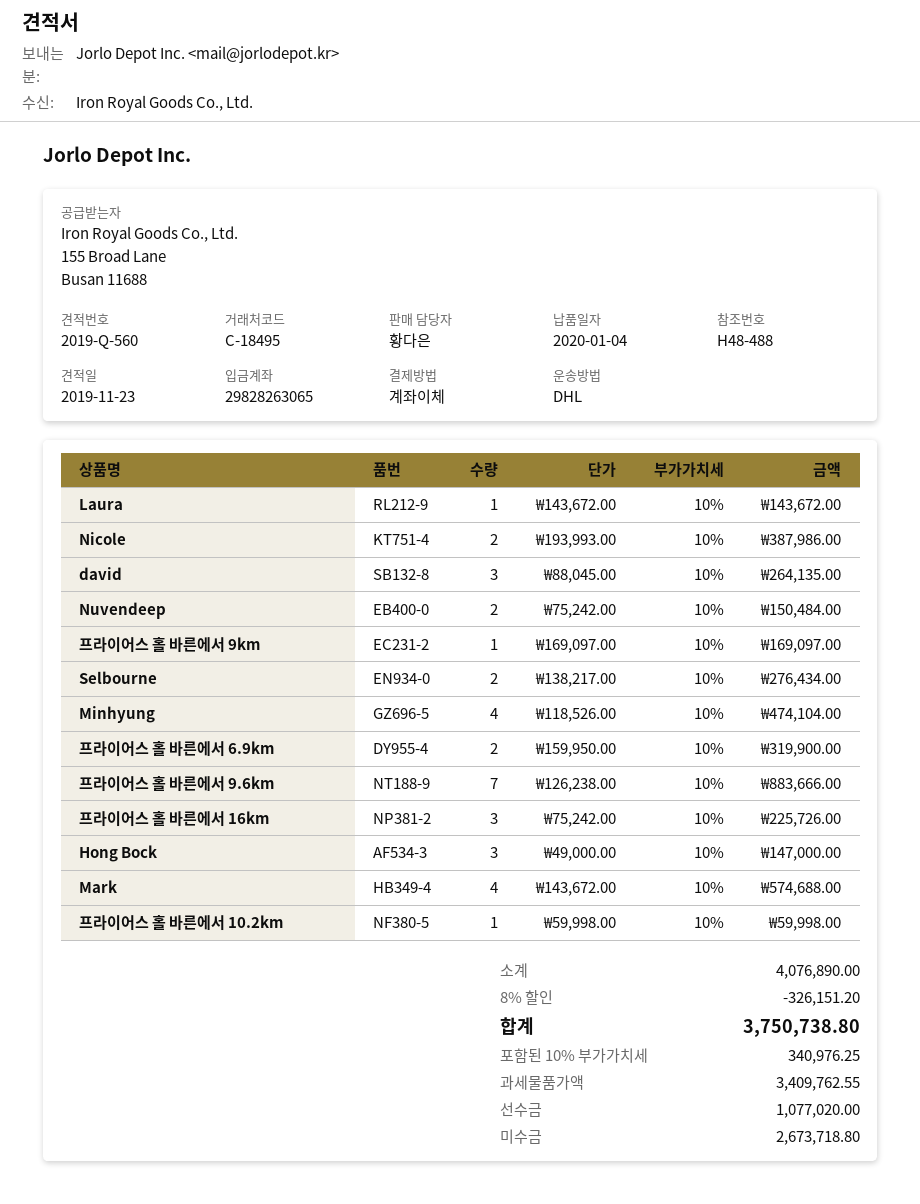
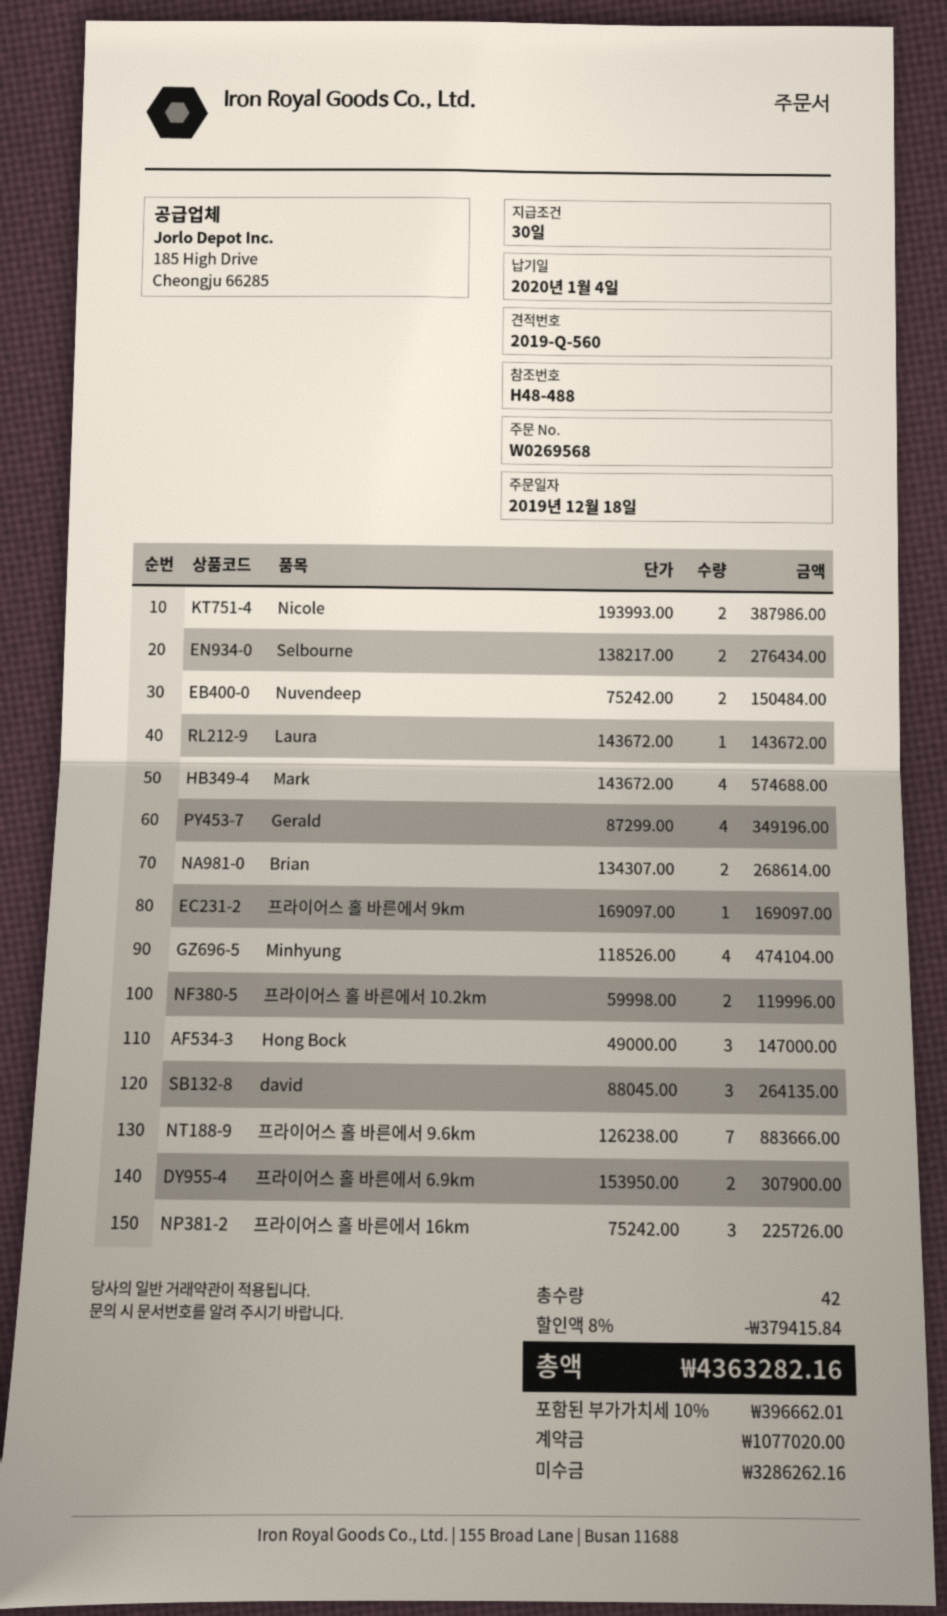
프라이어스 홀 바른에서 6.9km: 2 x 159950.00 = 319900.00 -> 2 x 153950.00 = 307900.00
프라이어스 홀 바른에서 10.2km: 1 x 59998.00 = 59998.00 -> 2 x 59998.00 = 119996.00
Gerald: none -> 4 x 87299.00 = 349196.00
Brian: none -> 2 x 134307.00 = 268614.00
discount: 8% = 326151.20 -> 8% = 379415.84
tax: 10% = 340976.25 -> 10% = 396662.01
total: 3750738.80 -> 4363282.16
balance: 2673718.80 -> 3286262.16

